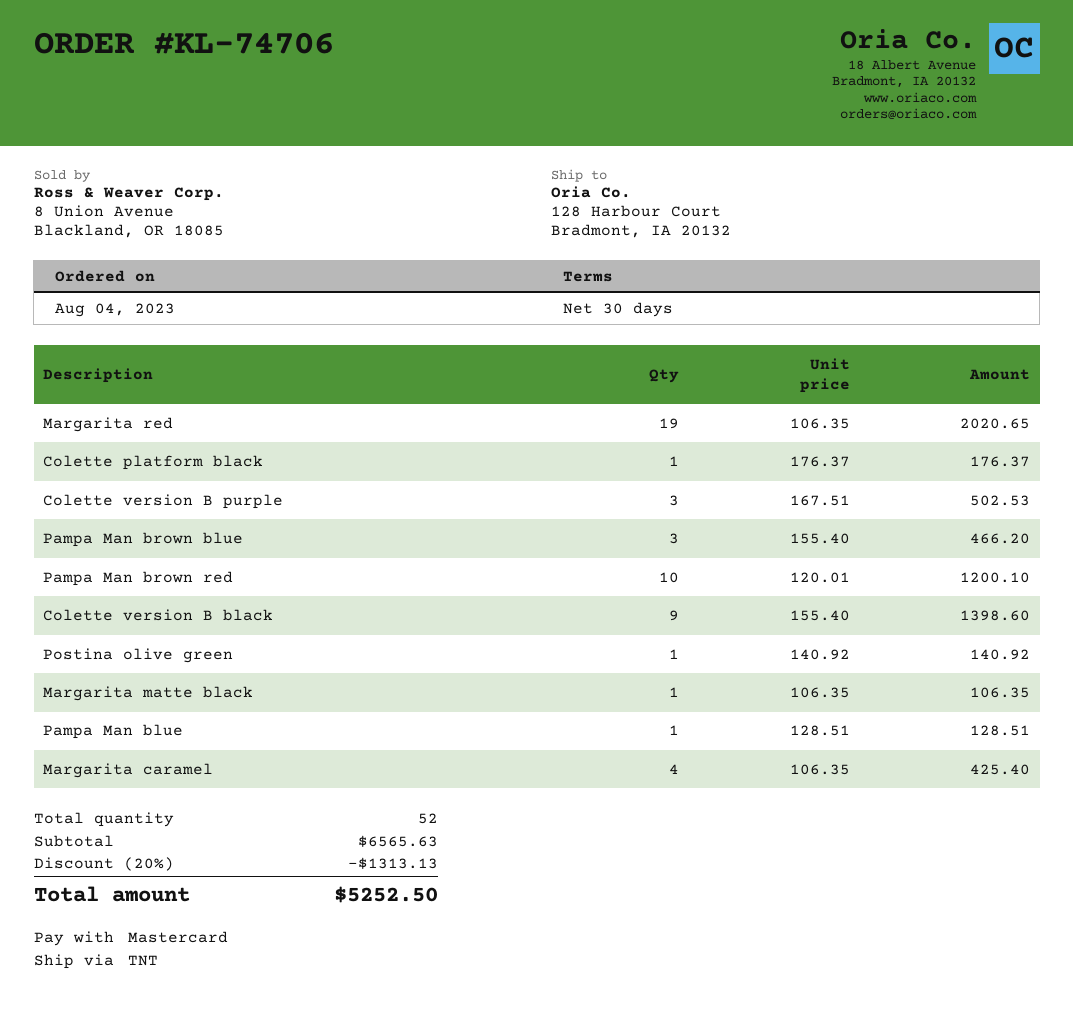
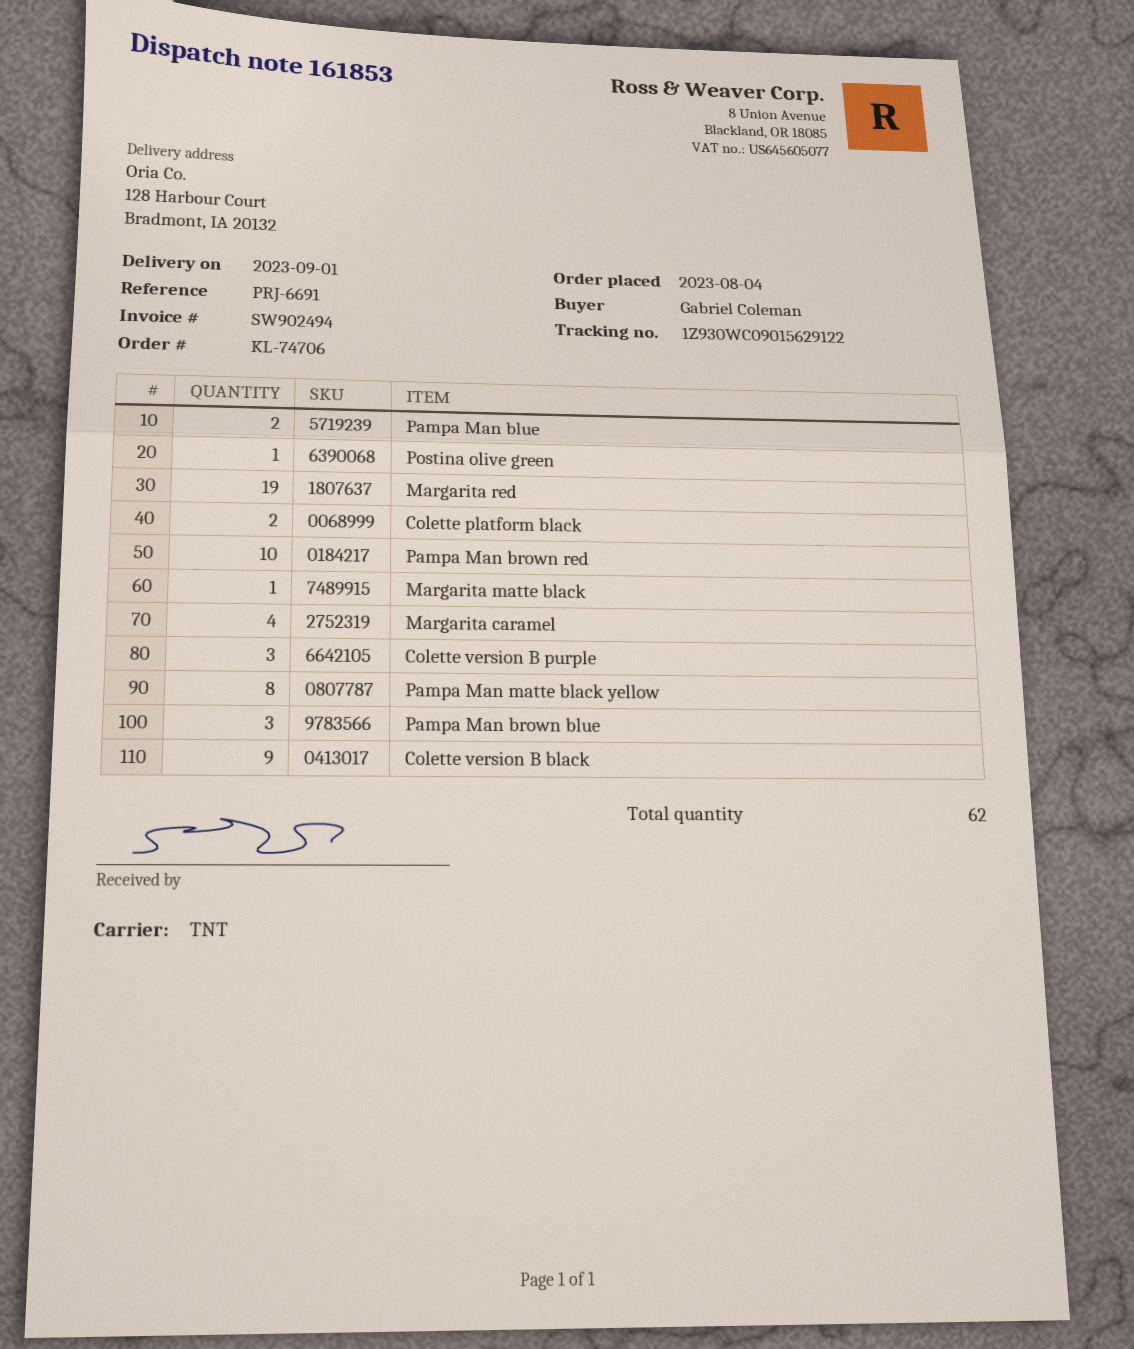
Colette platform black: 1 -> 2
Pampa Man blue: 1 -> 2
Pampa Man matte black yellow: none -> 8
total quantity: 52 -> 62

